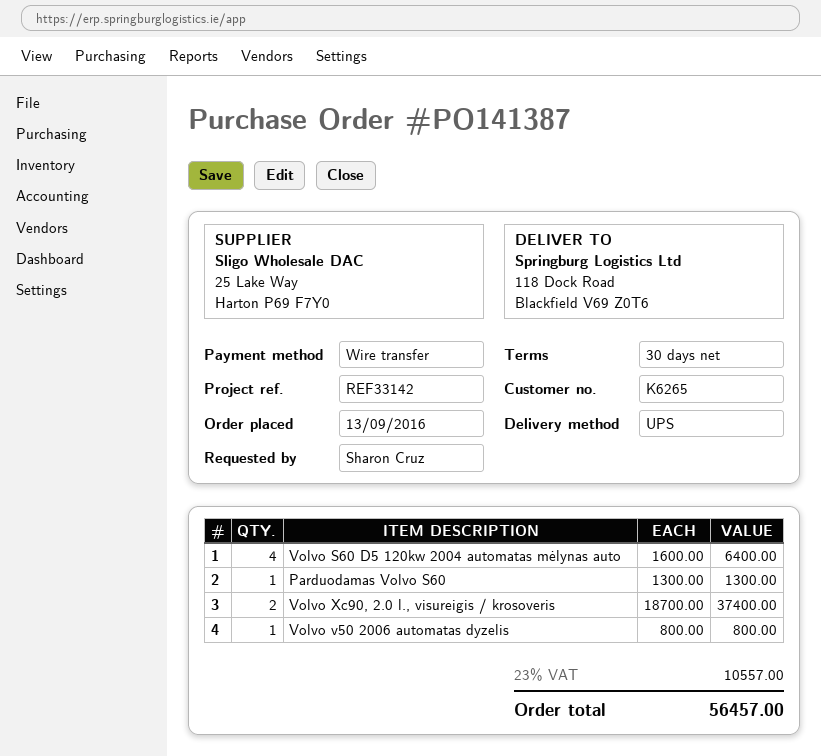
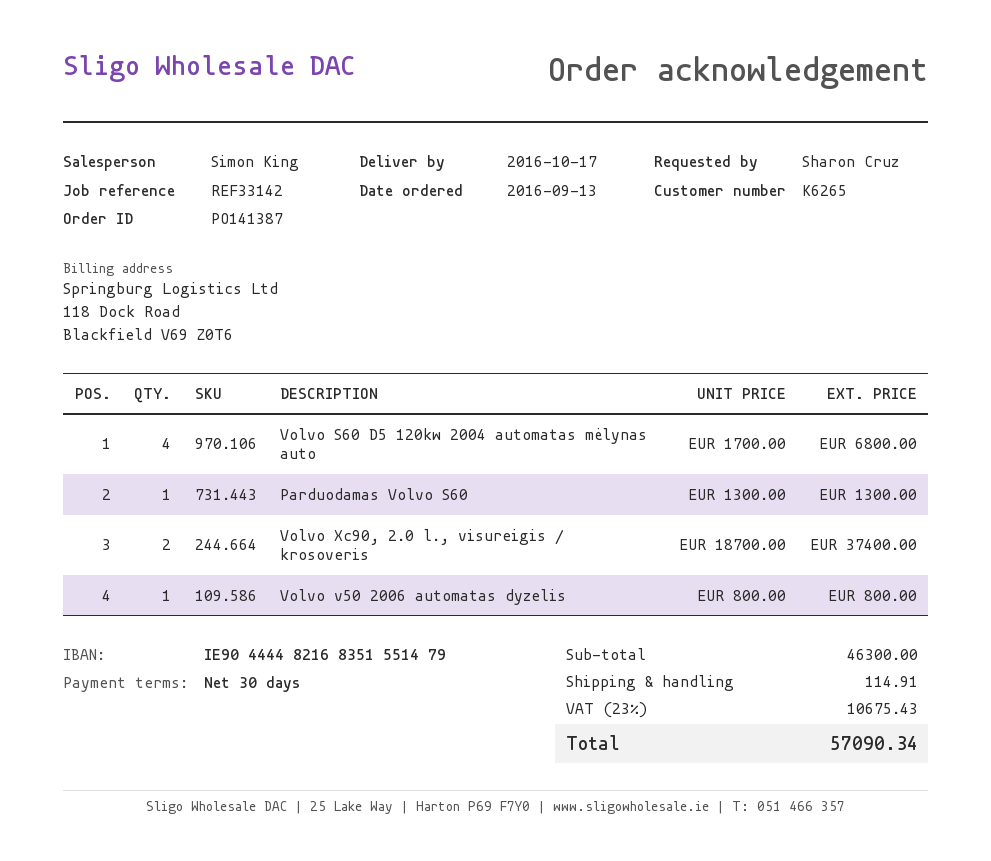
Volvo S60 D5 120kw 2004 automatas mėlynas auto: 4 x 1600.00 = 6400.00 -> 4 x 1700.00 = 6800.00
shipping: none -> 114.91
tax: 23% = 10557.00 -> 23% = 10675.43
total: 56457.00 -> 57090.34

